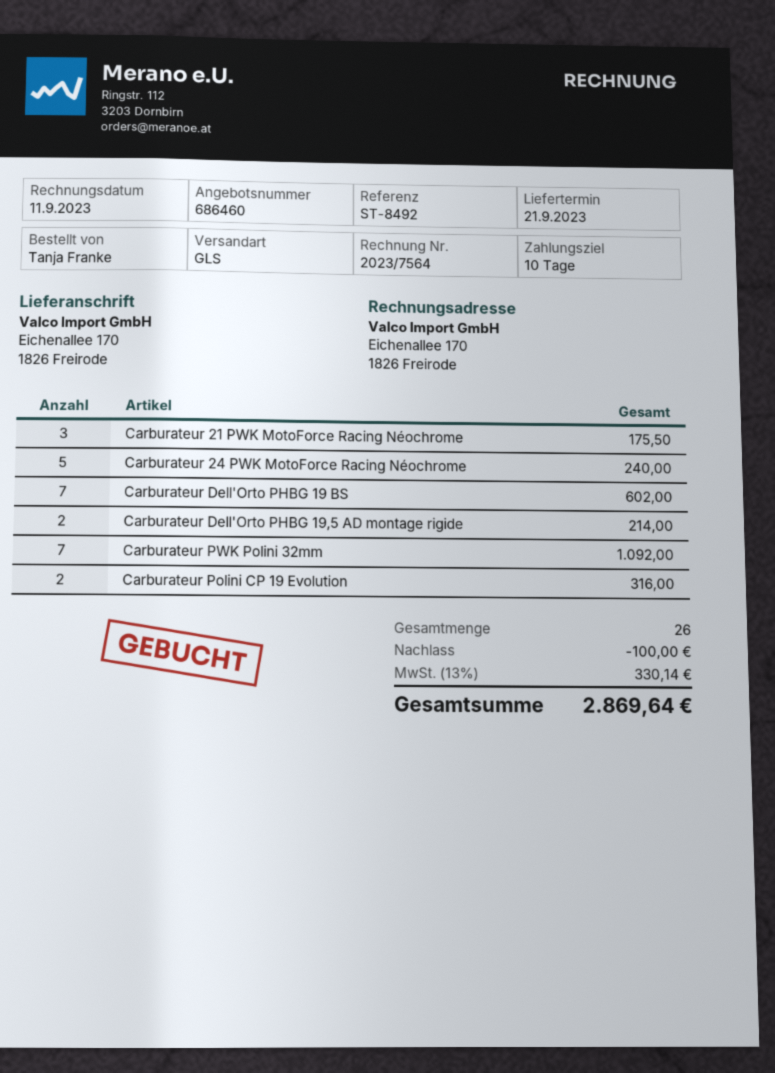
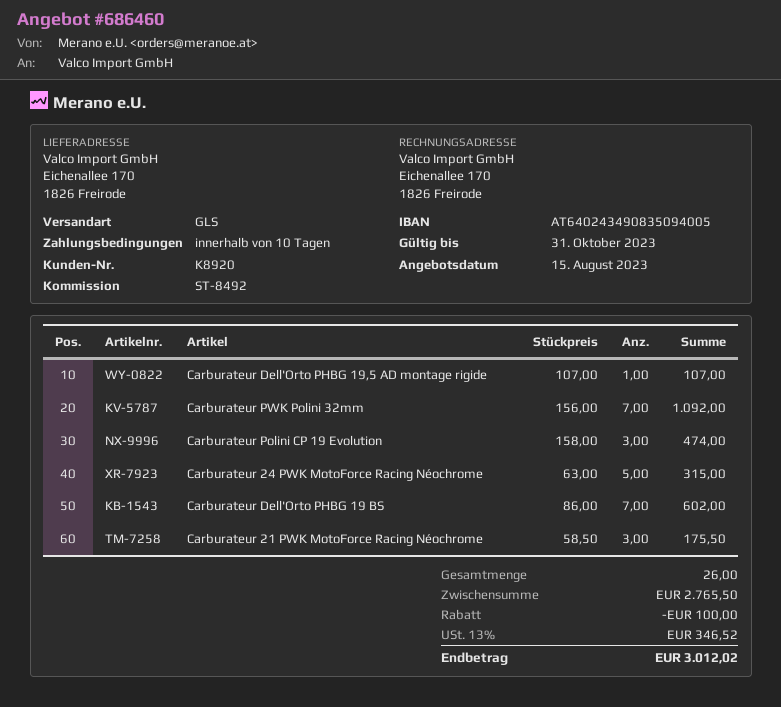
Carburateur 24 PWK MotoForce Racing Néochrome: 5 for 240.00 -> 5 for 315.00
Carburateur Dell'Orto PHBG 19,5 AD montage rigide: 2 for 214.00 -> 1 for 107.00
Carburateur Polini CP 19 Evolution: 2 for 316.00 -> 3 for 474.00
tax: 13% = 330.14 -> 13% = 346.52
total: 2869.64 -> 3012.02

